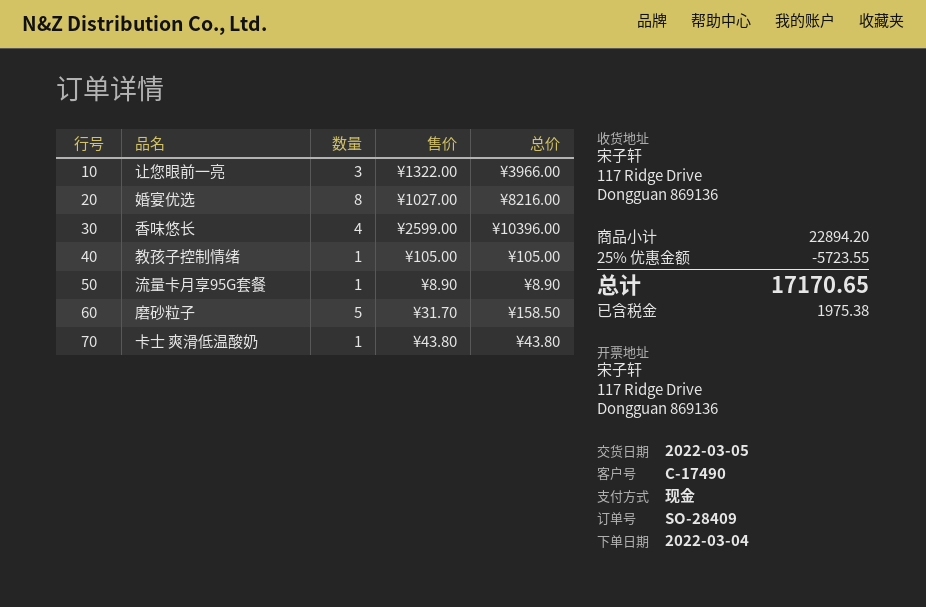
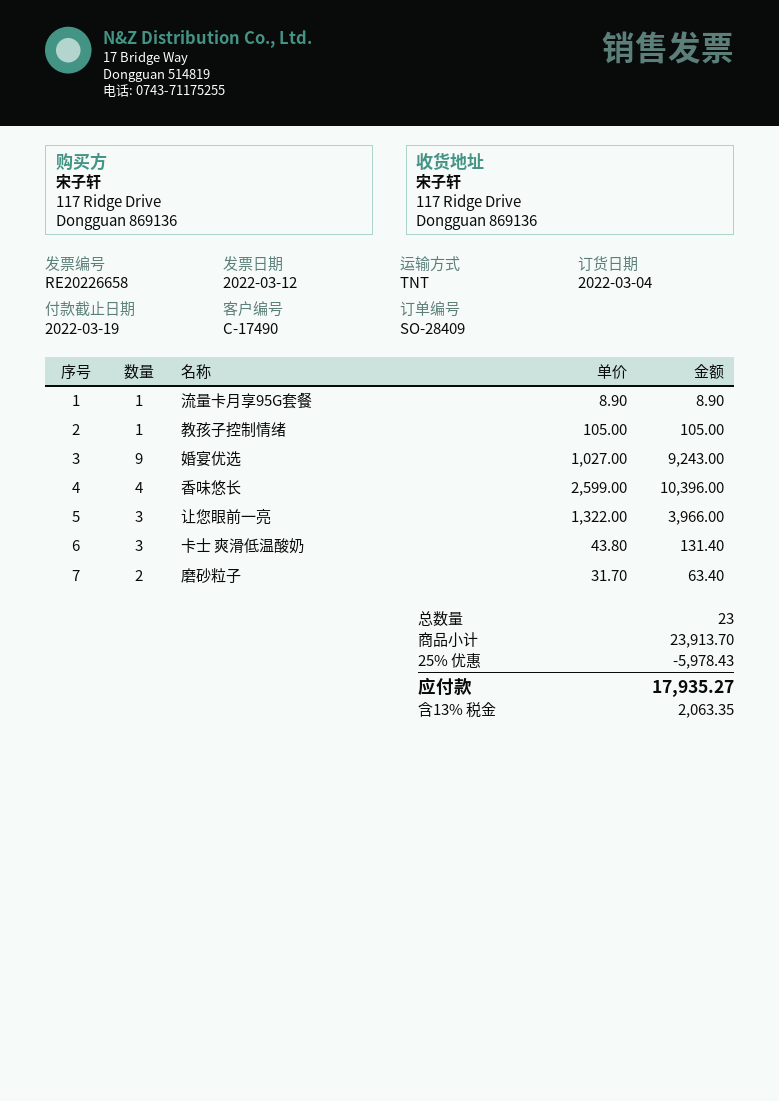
婚宴优选: 8 x 1027.00 = 8216.00 -> 9 x 1027.00 = 9243.00
磨砂粒子: 5 x 31.70 = 158.50 -> 2 x 31.70 = 63.40
卡士 爽滑低温酸奶: 1 x 43.80 = 43.80 -> 3 x 43.80 = 131.40
subtotal: 22894.20 -> 23913.70
discount: 25% = 5723.55 -> 25% = 5978.43
tax: 1975.38 -> 2063.35
total: 17170.65 -> 17935.27

